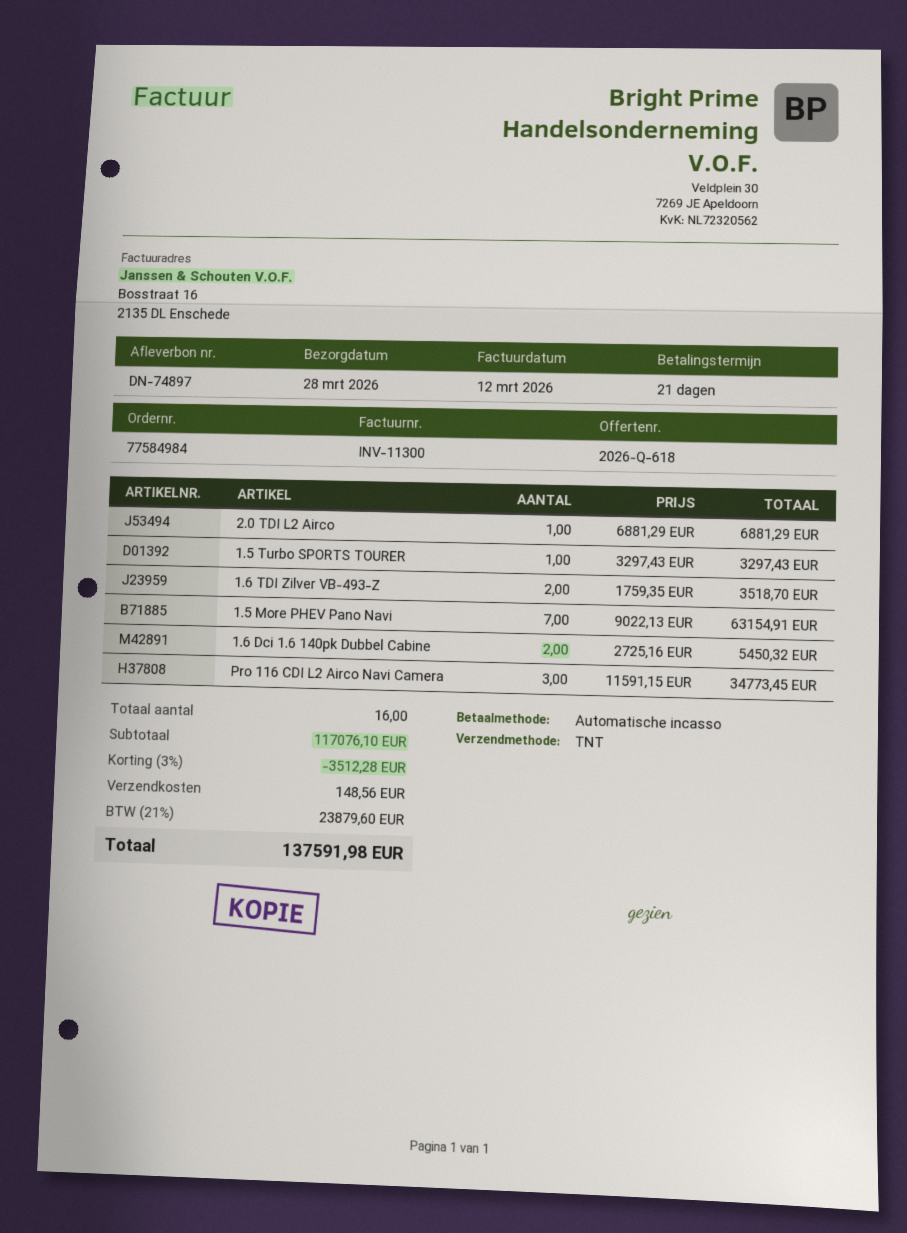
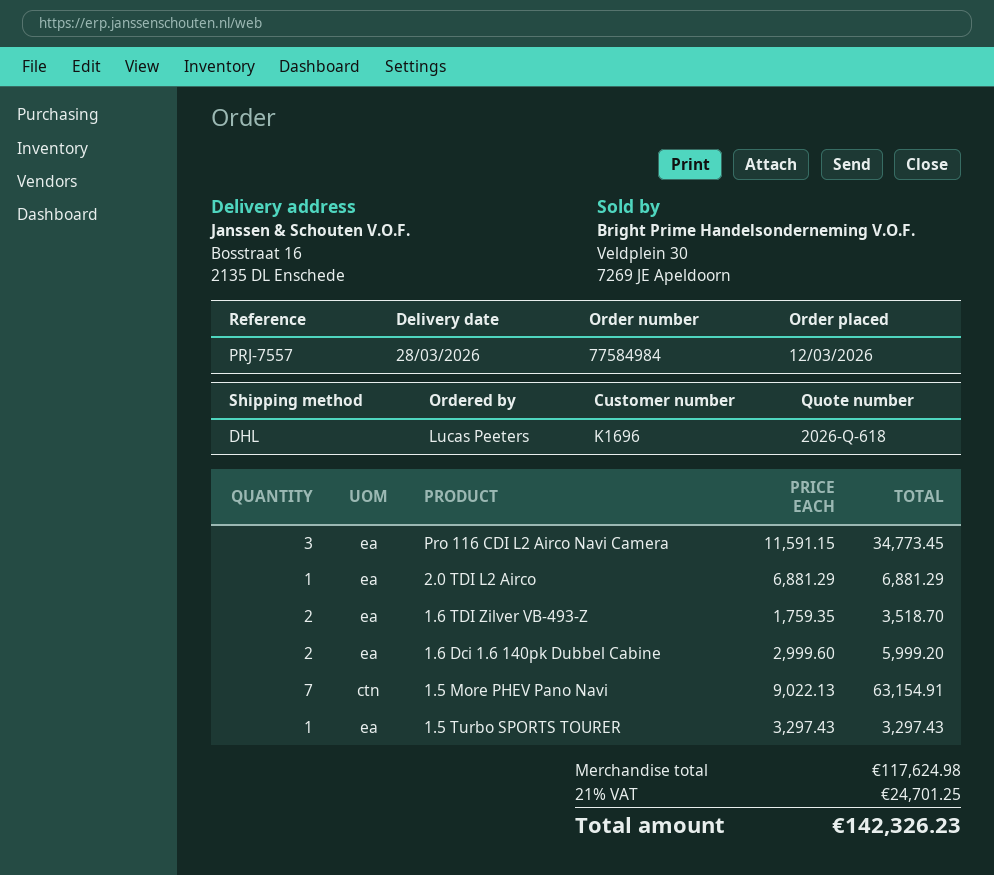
shipping method: TNT -> DHL
1.6 Dci 1.6 140pk Dubbel Cabine: 2 x 2725.16 = 5450.32 -> 2 x 2999.60 = 5999.20
subtotal: 117076.10 -> 117624.98
discount: 3% = 3512.28 -> none
shipping: 148.56 -> none
tax: 21% = 23879.60 -> 21% = 24701.25
total: 137591.98 -> 142326.23

